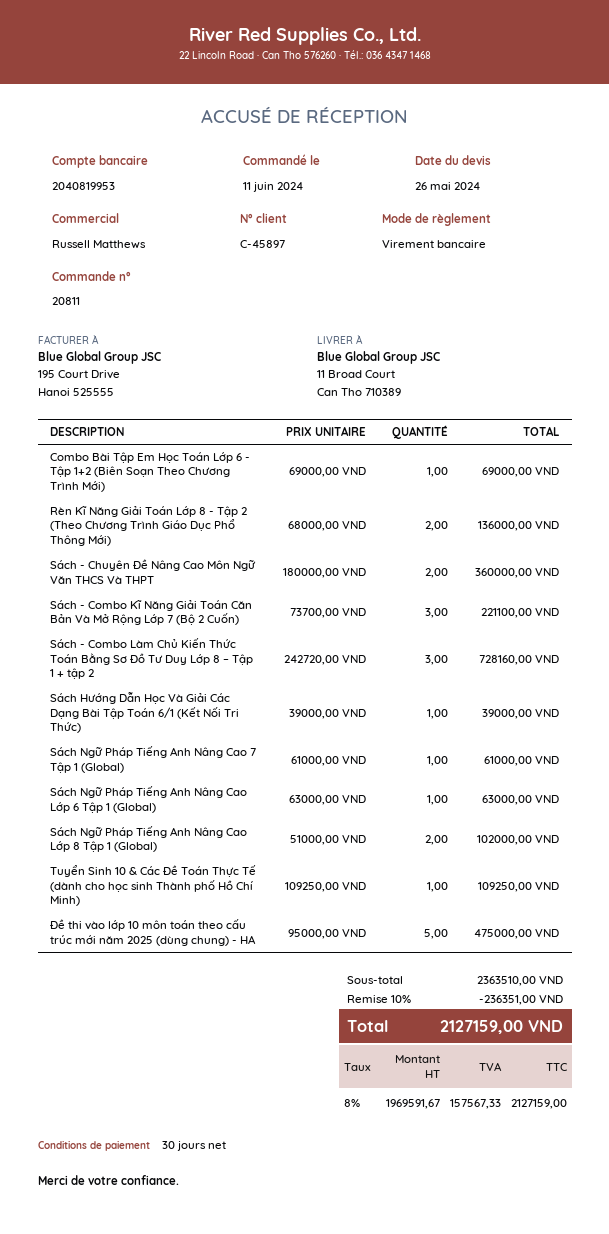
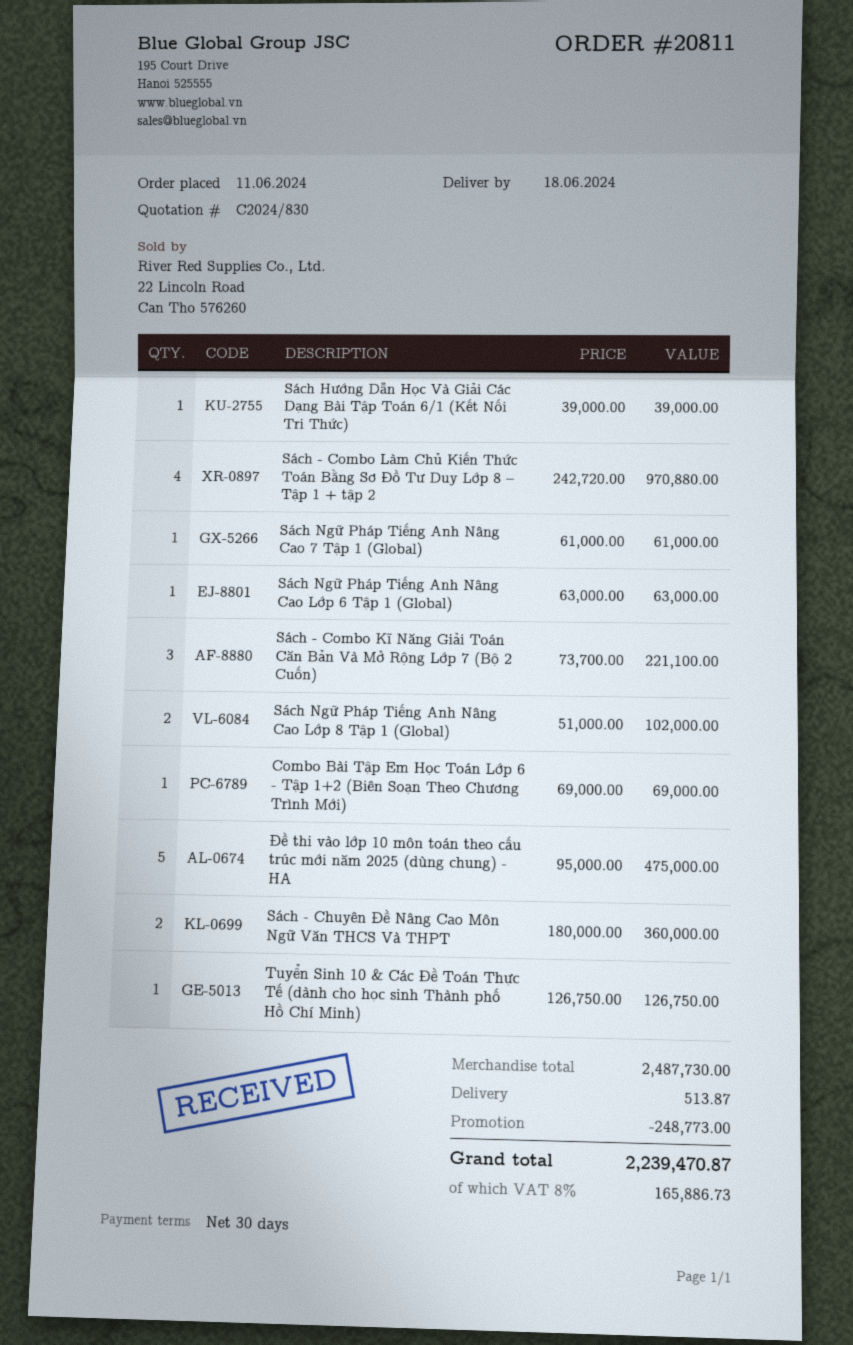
Rèn Kĩ Năng Giải Toán Lớp 8 - Tập 2 (Theo Chương Trình Giáo Dục Phổ Thông Mới): 2 x 68000.00 = 136000.00 -> none
Sách - Combo Làm Chủ Kiến Thức Toán Bằng Sơ Đồ Tư Duy Lớp 8 – Tập 1 + tập 2: 3 x 242720.00 = 728160.00 -> 4 x 242720.00 = 970880.00
Tuyển Sinh 10 & Các Đề Toán Thực Tế (dành cho học sinh Thành phố Hồ Chí Minh): 1 x 109250.00 = 109250.00 -> 1 x 126750.00 = 126750.00
subtotal: 2363510.00 -> 2487730.00
discount: 236351.00 -> 248773.00
shipping: none -> 513.87
tax: 8% = 157567.33 -> 8% = 165886.73
total: 2127159.00 -> 2239470.87

